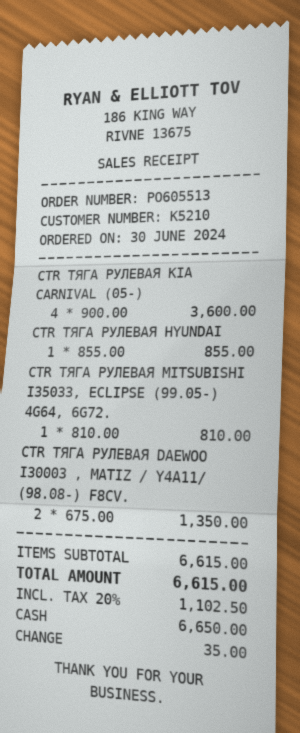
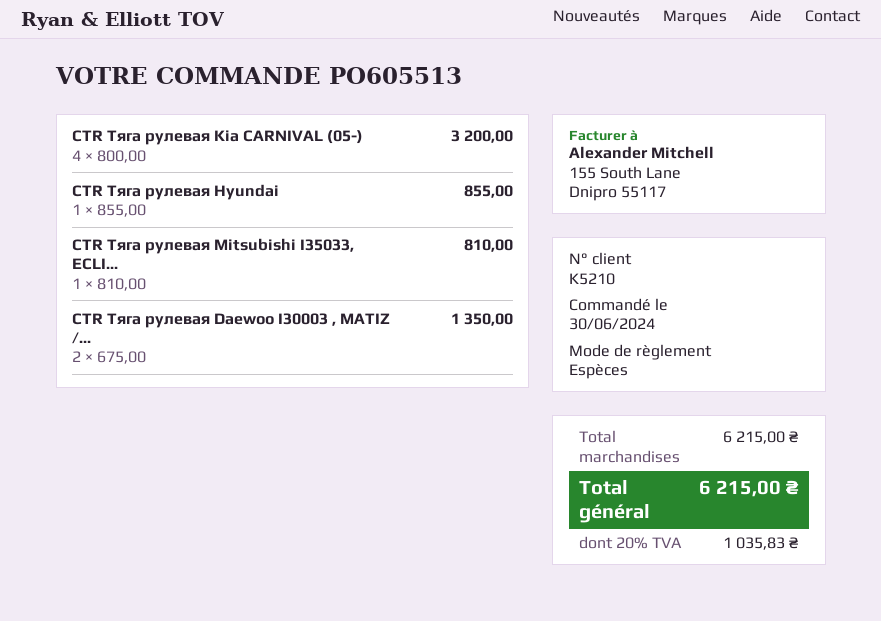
CTR ТЯГА РУЛЕВАЯ KIA CARNIVAL (05-): 4 x 900.00 = 3600.00 -> 4 x 800.00 = 3200.00
subtotal: 6615.00 -> 6215.00
tax: 20% = 1102.50 -> 20% = 1035.83
total: 6615.00 -> 6215.00

